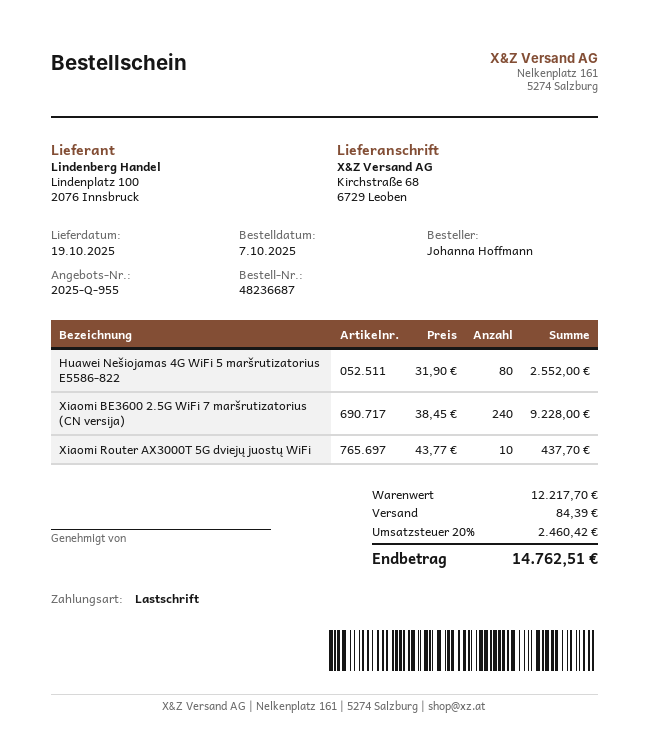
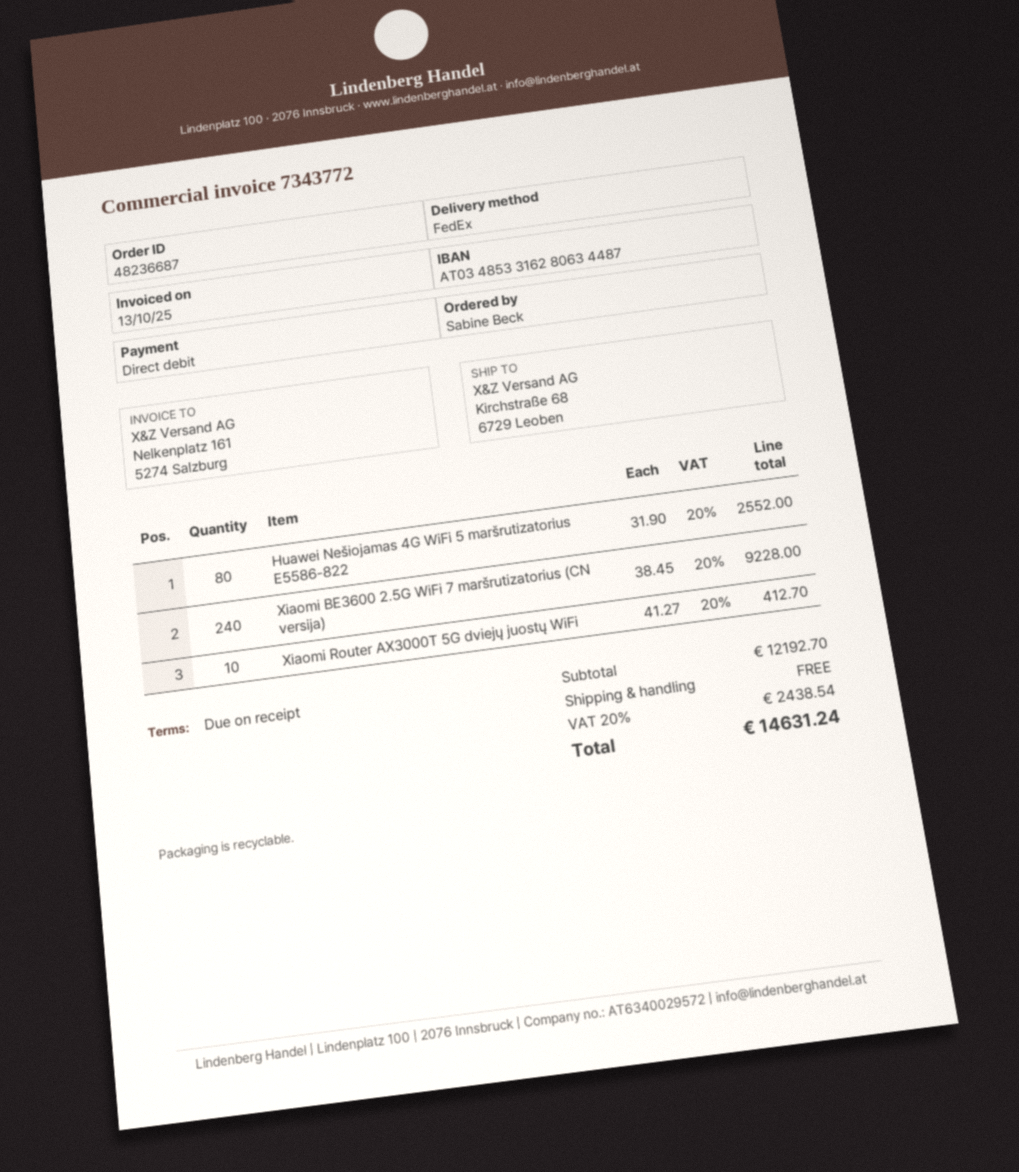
ordered by: Johanna Hoffmann -> Sabine Beck
Xiaomi Router AX3000T 5G dviejų juostų WiFi: 10 x 43.77 = 437.70 -> 10 x 41.27 = 412.70
subtotal: 12217.70 -> 12192.70
shipping: 84.39 -> 0.00
tax: 20% = 2460.42 -> 20% = 2438.54
total: 14762.51 -> 14631.24

